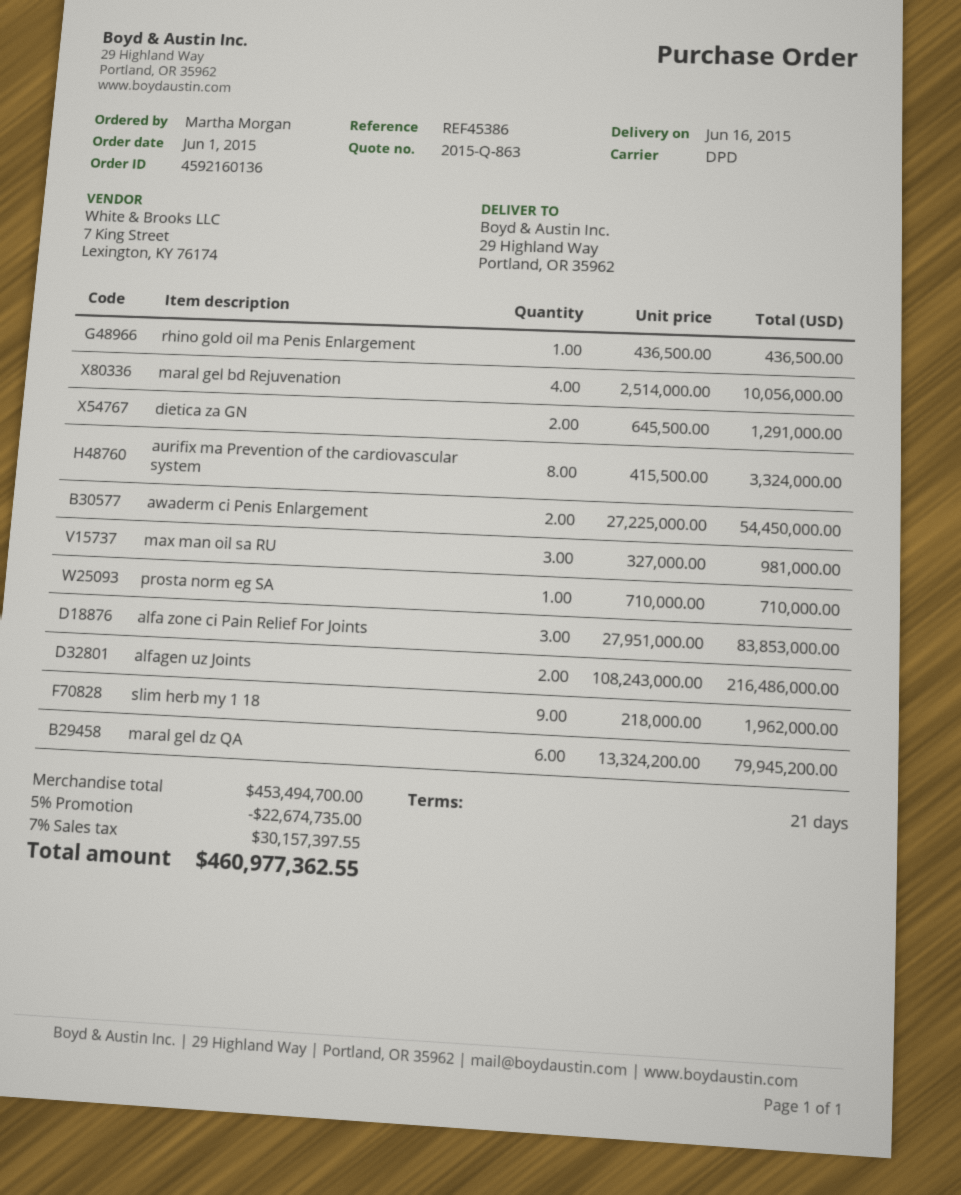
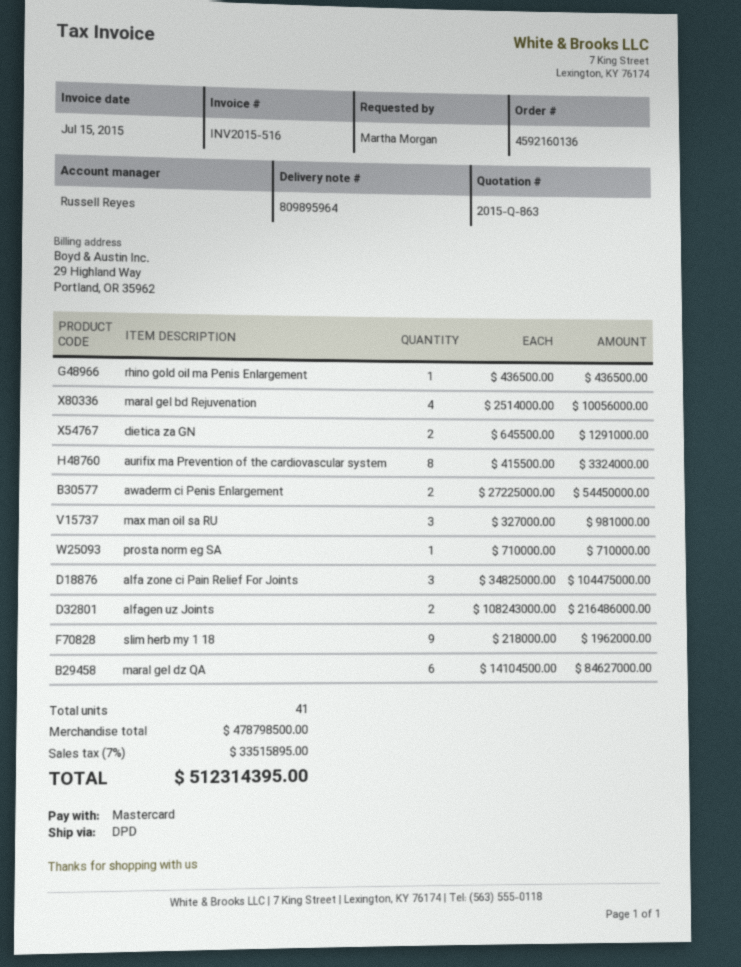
alfa zone ci Pain Relief For Joints: 3 x 27951000.00 = 83853000.00 -> 3 x 34825000.00 = 104475000.00
maral gel dz QA: 6 x 13324200.00 = 79945200.00 -> 6 x 14104500.00 = 84627000.00
subtotal: 453494700.00 -> 478798500.00
discount: 5% = 22674735.00 -> none
tax: 7% = 30157397.55 -> 7% = 33515895.00
total: 460977362.55 -> 512314395.00

